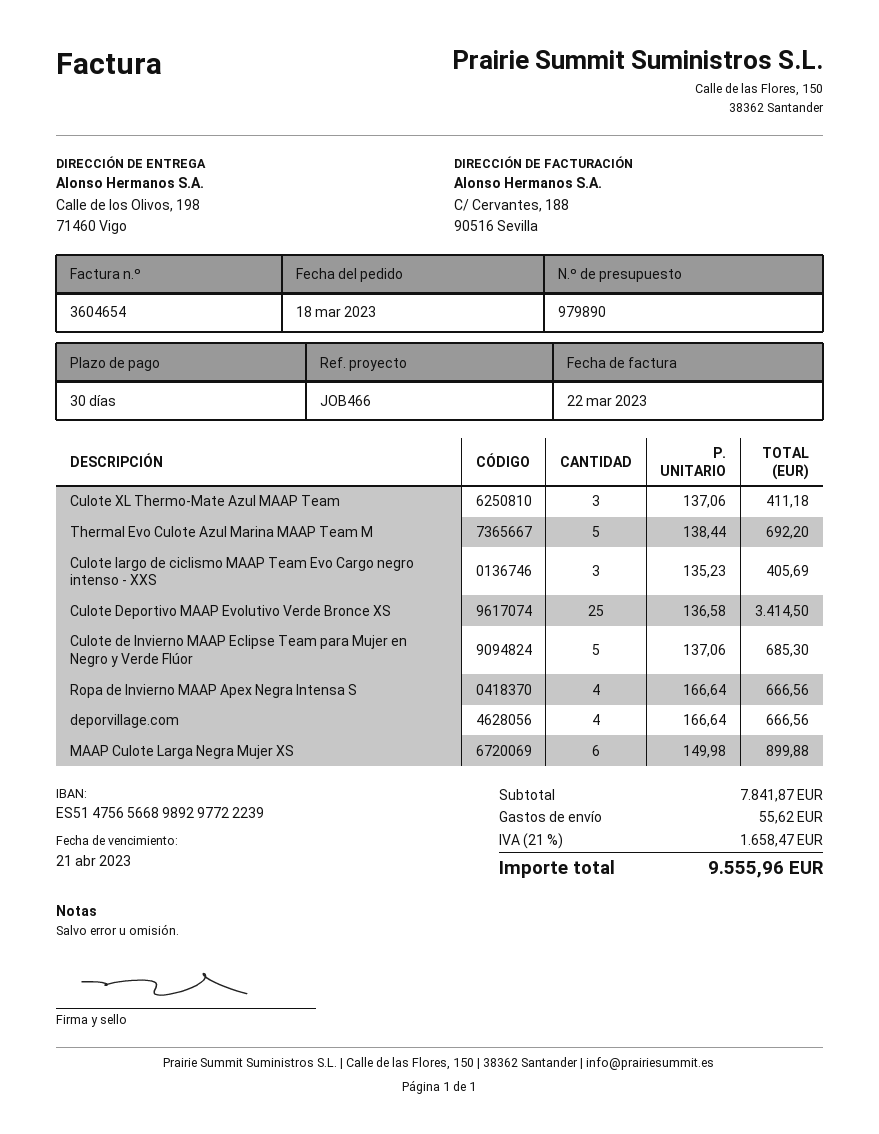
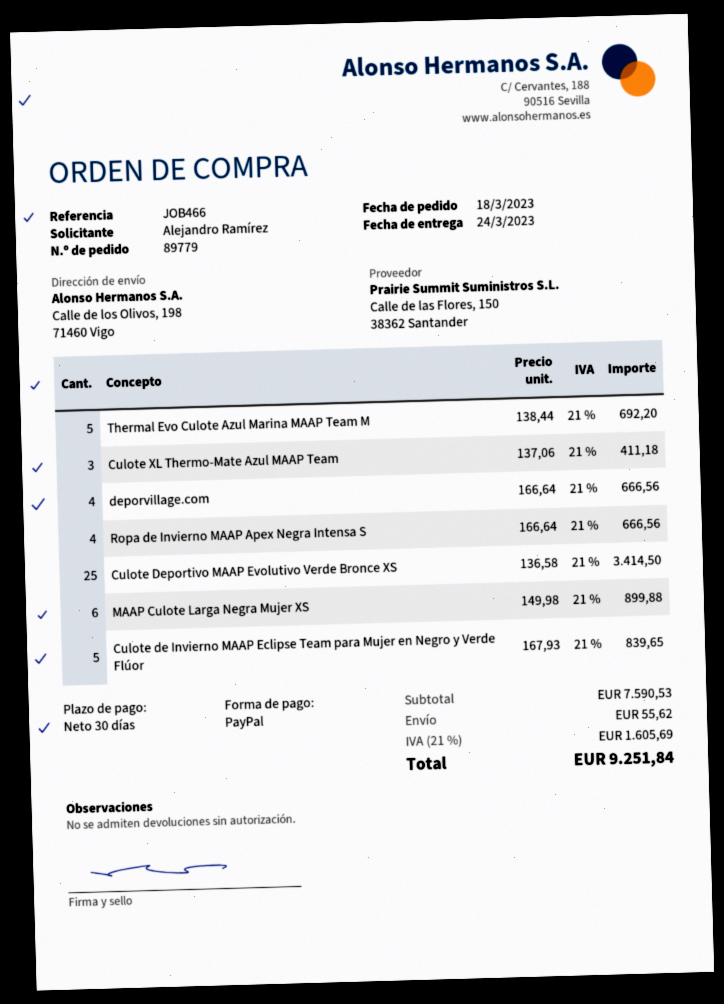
Culote largo de ciclismo MAAP Team Evo Cargo negro intenso - XXS: 3 x 135.23 = 405.69 -> none
Culote de Invierno MAAP Eclipse Team para Mujer en Negro y Verde Flúor: 5 x 137.06 = 685.30 -> 5 x 167.93 = 839.65
subtotal: 7841.87 -> 7590.53
tax: 21% = 1658.47 -> 21% = 1605.69
total: 9555.96 -> 9251.84

